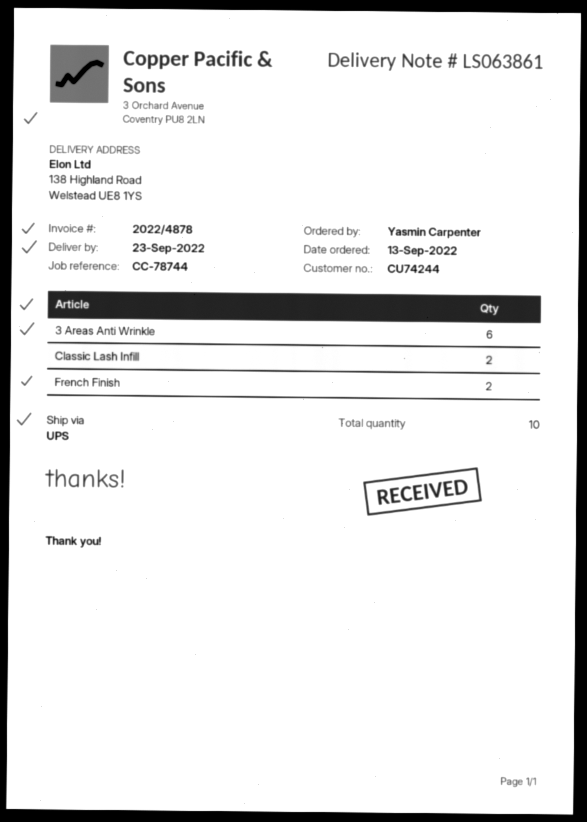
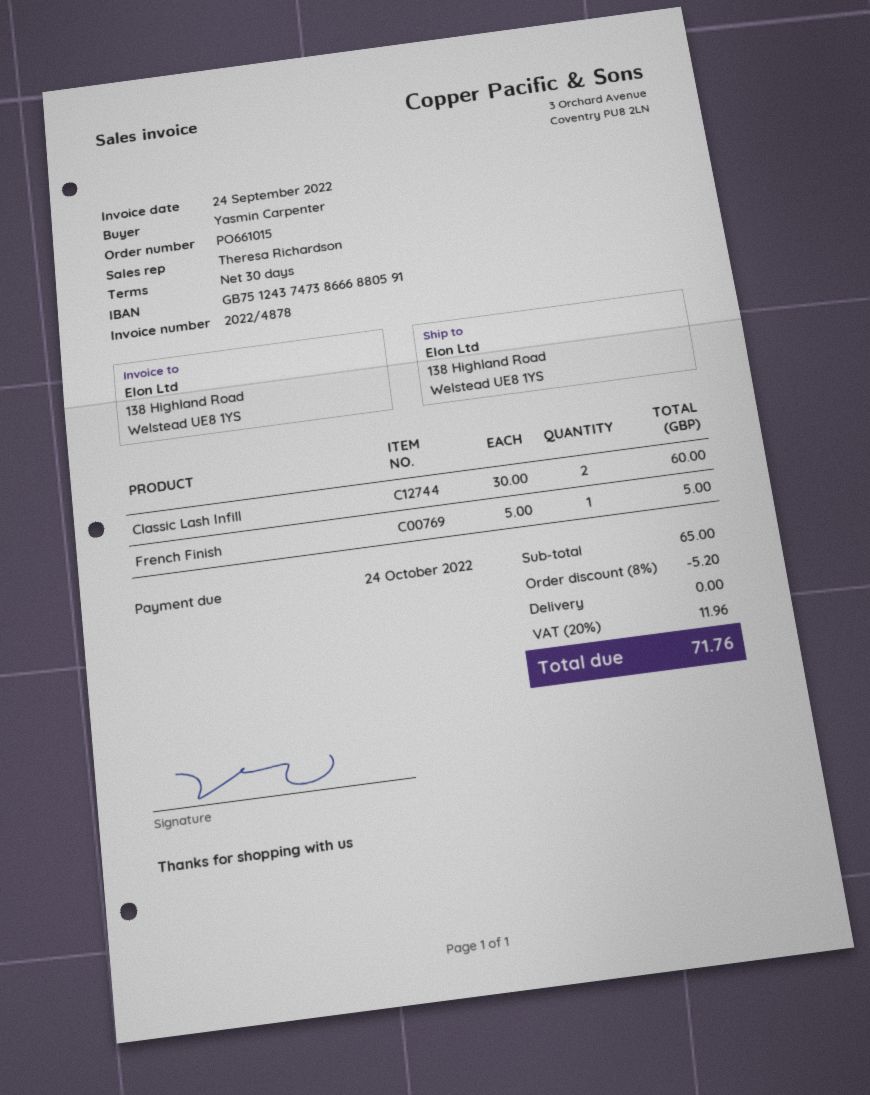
3 Areas Anti Wrinkle: 6 -> none
French Finish: 2 -> 1

